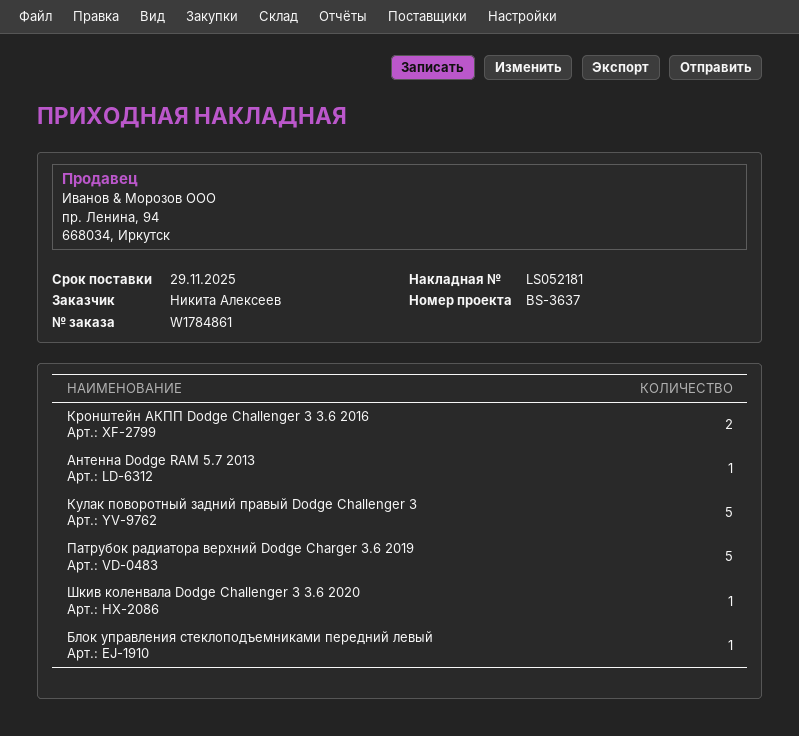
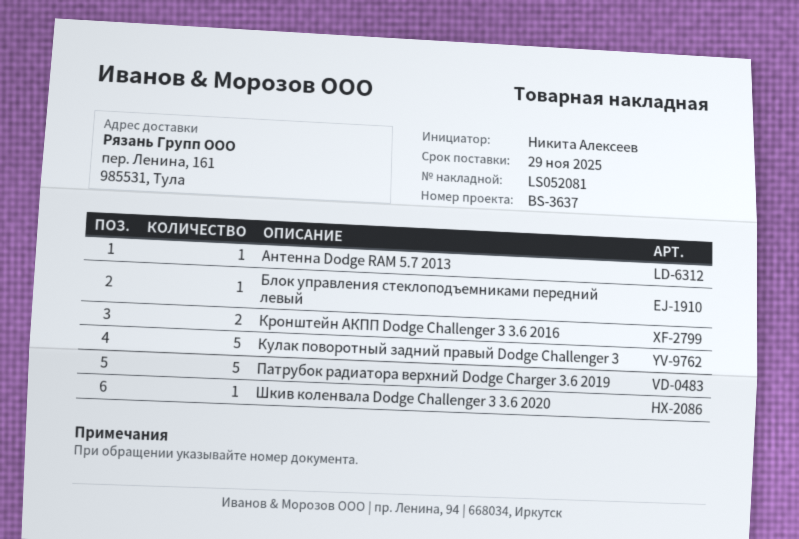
delivery note number: LS052181 -> LS052081

